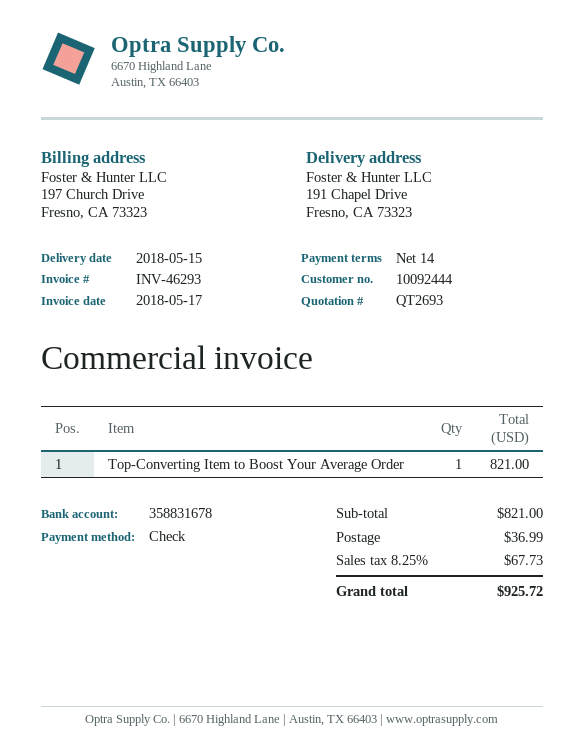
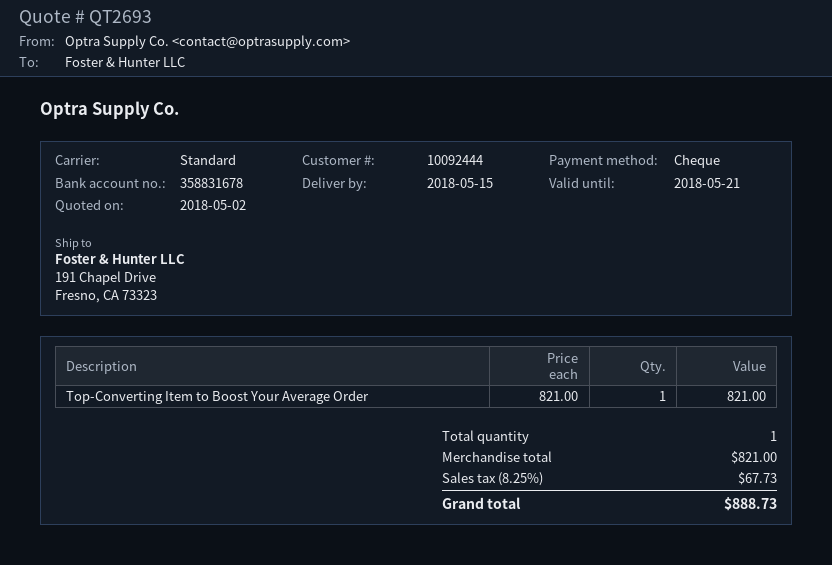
shipping: 36.99 -> none
total: 925.72 -> 888.73

